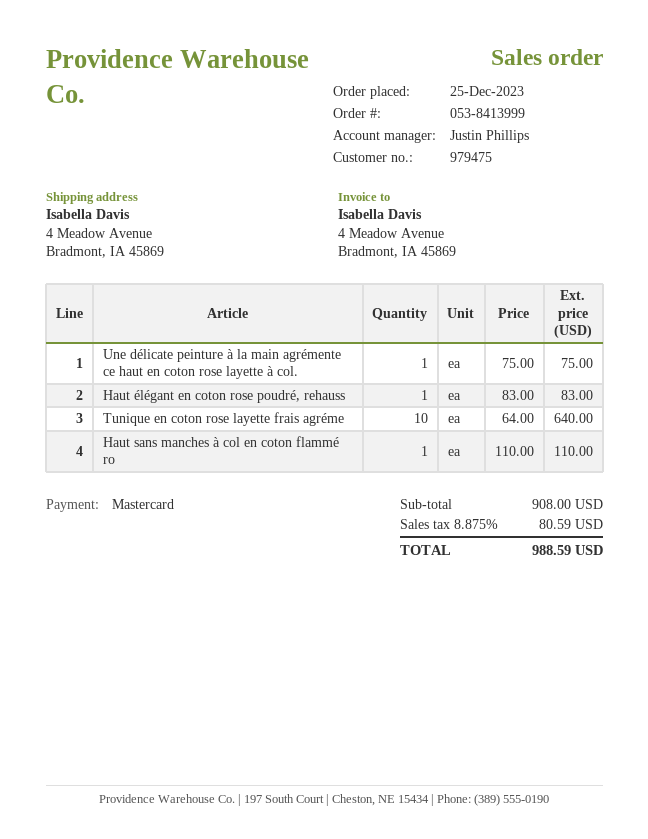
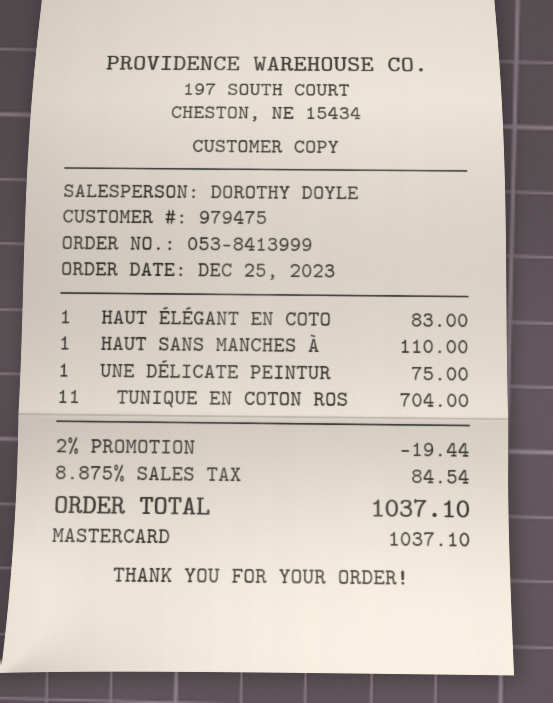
sales rep: Justin Phillips -> DOROTHY DOYLE
Tunique en coton rose layette frais agréme: 10 for 640.00 -> 11 for 704.00
discount: none -> 2% = 19.44
tax: 8.875% = 80.59 -> 8.875% = 84.54
total: 988.59 -> 1037.10

